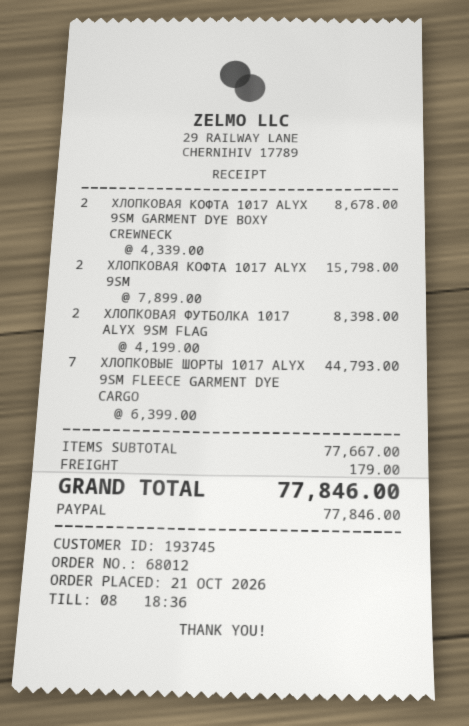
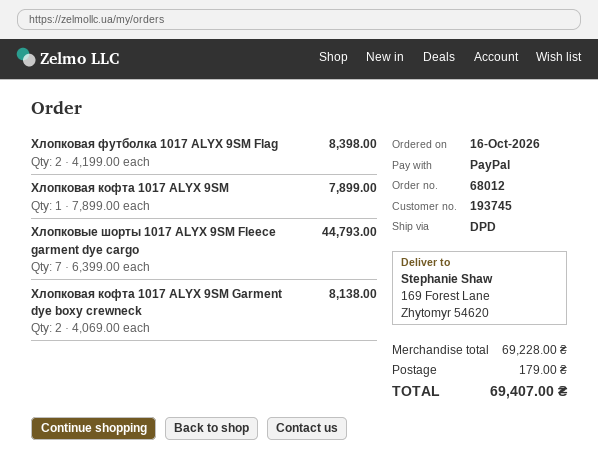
order date: 2026-10-21 -> 2026-10-16
ХЛОПКОВАЯ КОФТА 1017 ALYX 9SM GARMENT DYE BOXY CREWNECK: 2 x 4339.00 = 8678.00 -> 2 x 4069.00 = 8138.00
ХЛОПКОВАЯ КОФТА 1017 ALYX 9SM: 2 x 7899.00 = 15798.00 -> 1 x 7899.00 = 7899.00
subtotal: 77667.00 -> 69228.00
total: 77846.00 -> 69407.00

